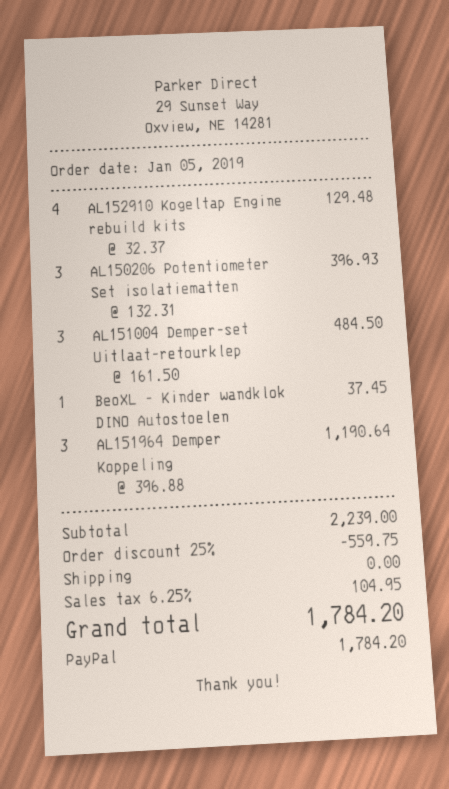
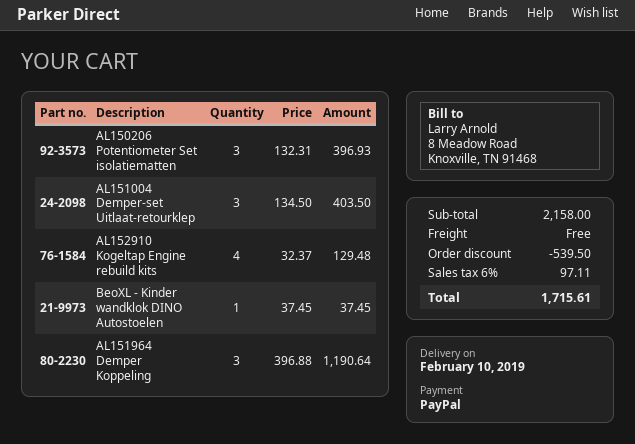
AL151004 Demper-set Uitlaat-retourklep: 3 x 161.50 = 484.50 -> 3 x 134.50 = 403.50
subtotal: 2239.00 -> 2158.00
discount: 559.75 -> 539.50
tax: 6.25% = 104.95 -> 6% = 97.11
total: 1784.20 -> 1715.61

